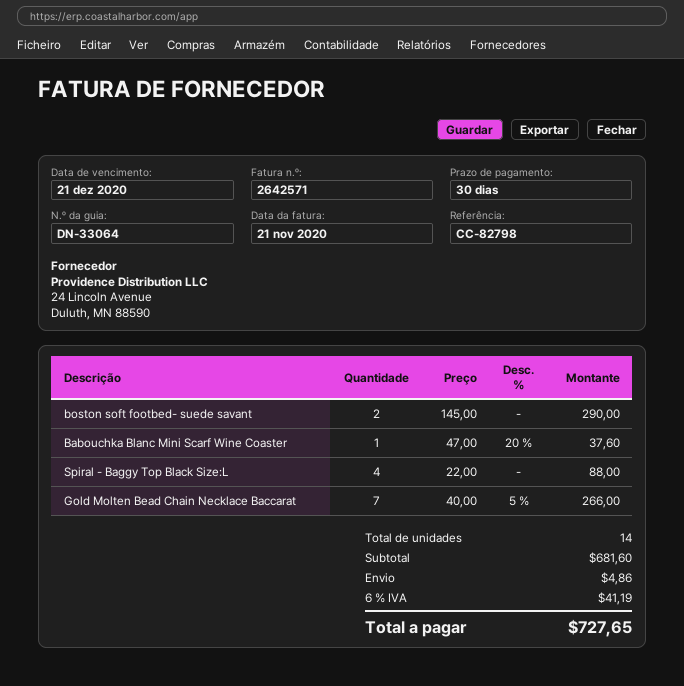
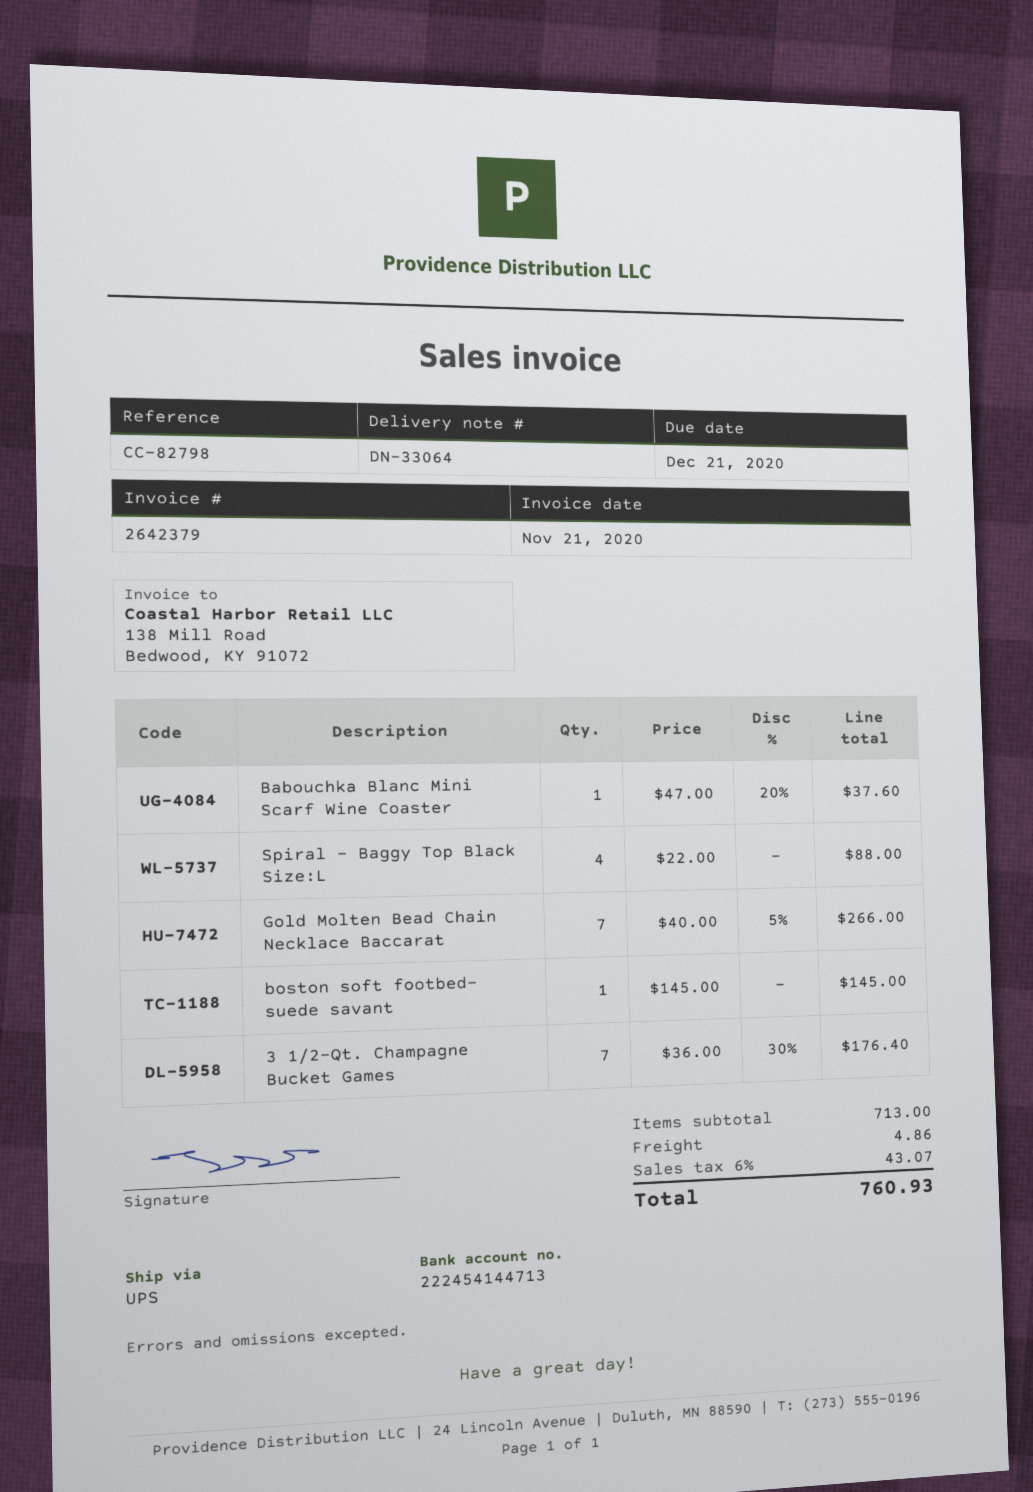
invoice number: 2642571 -> 2642379
boston soft footbed- suede savant: 2 x 145.00 = 290.00 -> 1 x 145.00 = 145.00
3 1/2-Qt. Champagne Bucket Games: none -> 7 x 36.00 - 30% = 176.40
subtotal: 681.60 -> 713.00
tax: 6% = 41.19 -> 6% = 43.07
total: 727.65 -> 760.93

